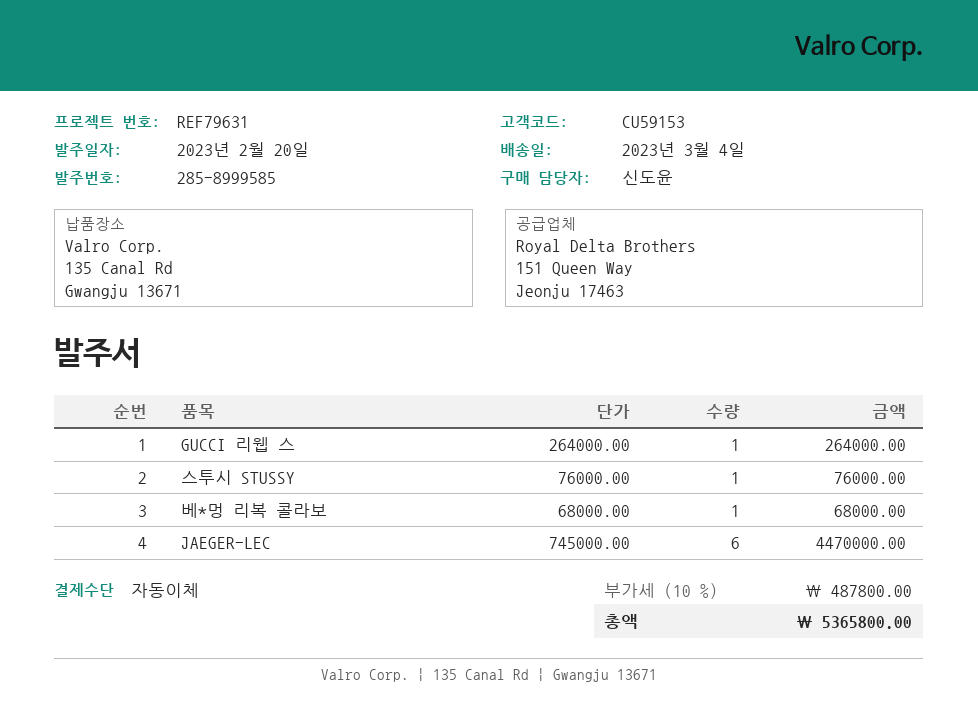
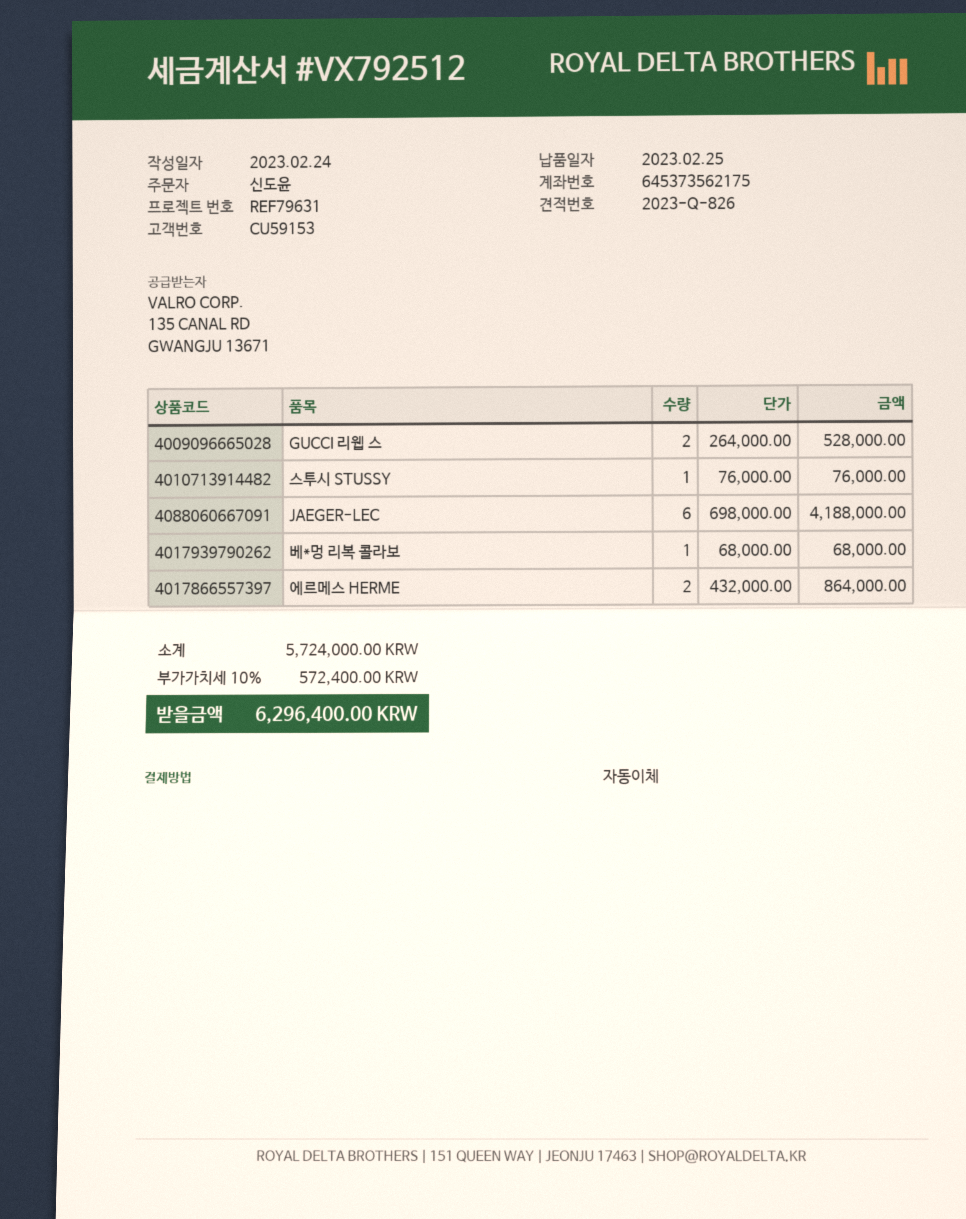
delivery date: 2023-03-04 -> 2023-02-25
GUCCI 리웹 스: 1 x 264000.00 = 264000.00 -> 2 x 264000.00 = 528000.00
JAEGER-LEC: 6 x 745000.00 = 4470000.00 -> 6 x 698000.00 = 4188000.00
에르메스 HERME: none -> 2 x 432000.00 = 864000.00
tax: 10% = 487800.00 -> 10% = 572400.00
total: 5365800.00 -> 6296400.00

